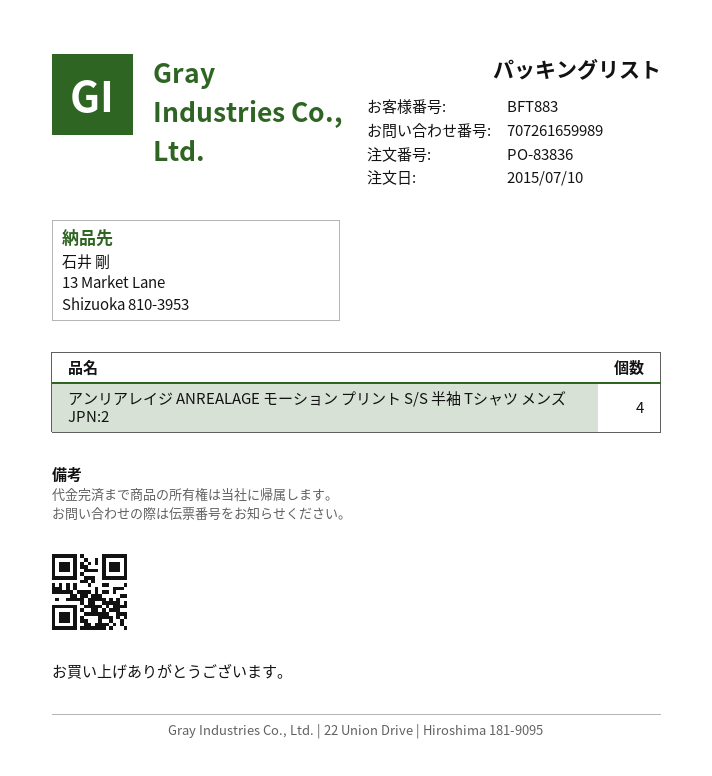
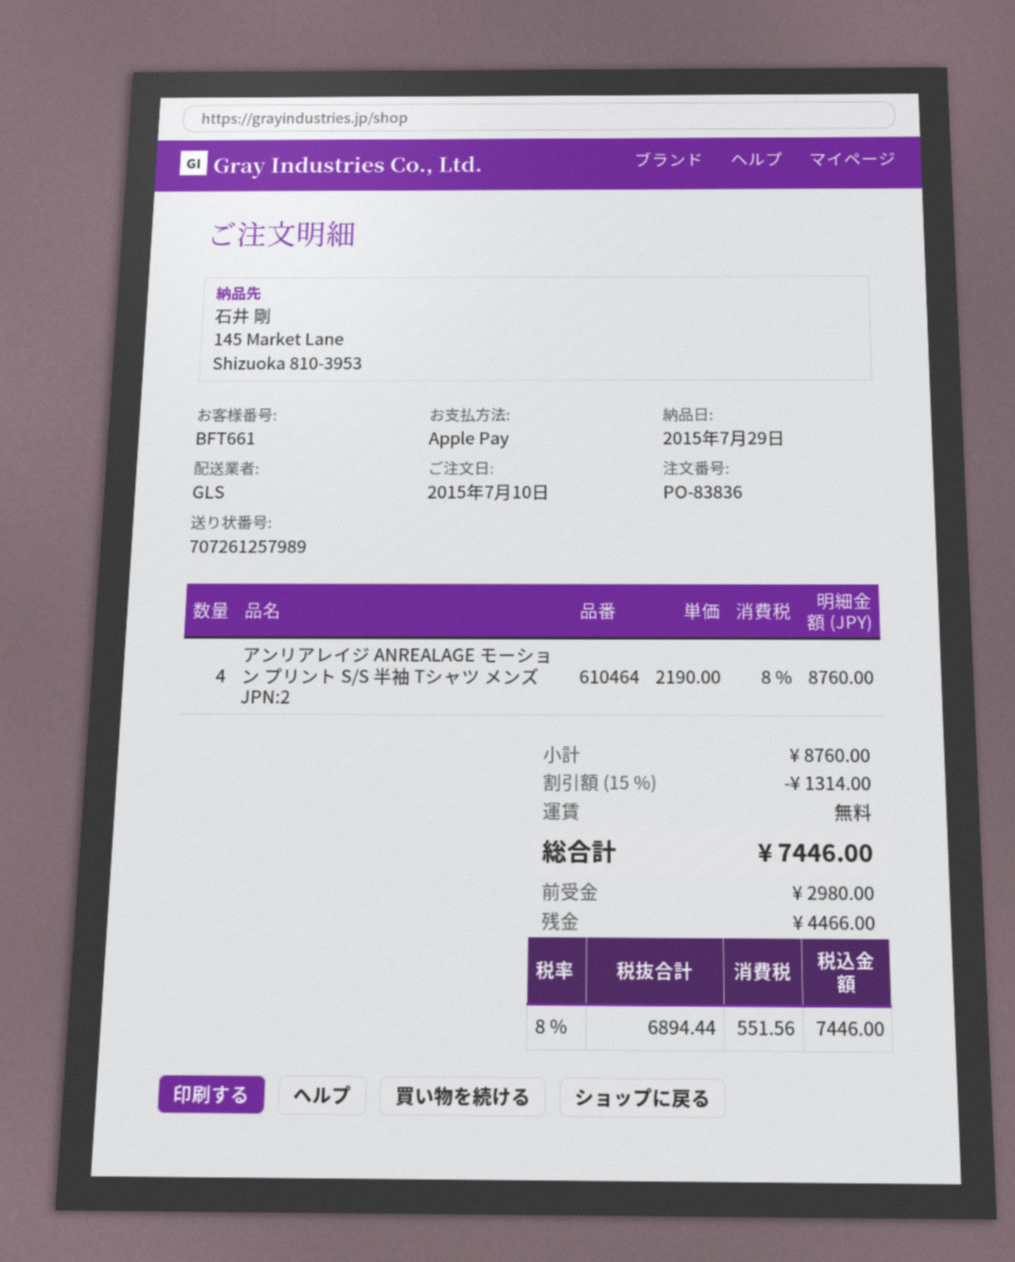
customer number: BFT883 -> BFT661
tracking number: 707261659989 -> 707261257989
ship to: 13 Market Lane, Shizuoka 810-3953 -> 145 Market Lane, Shizuoka 810-3953

